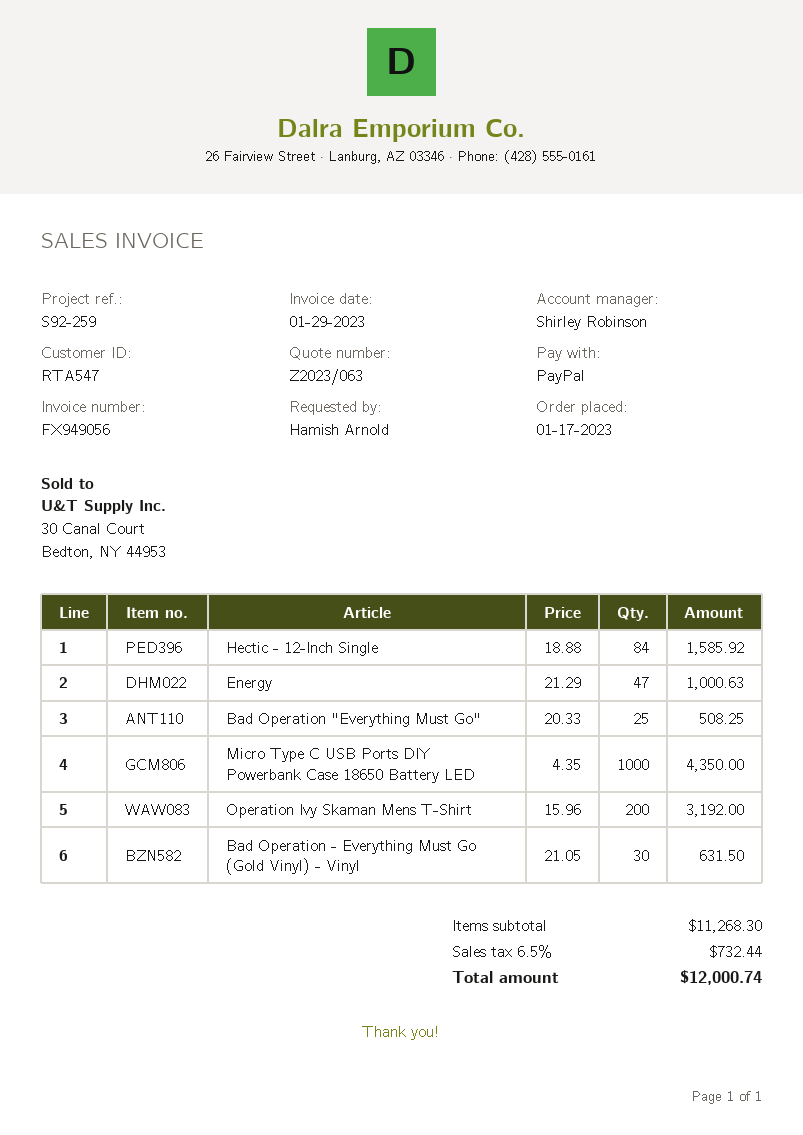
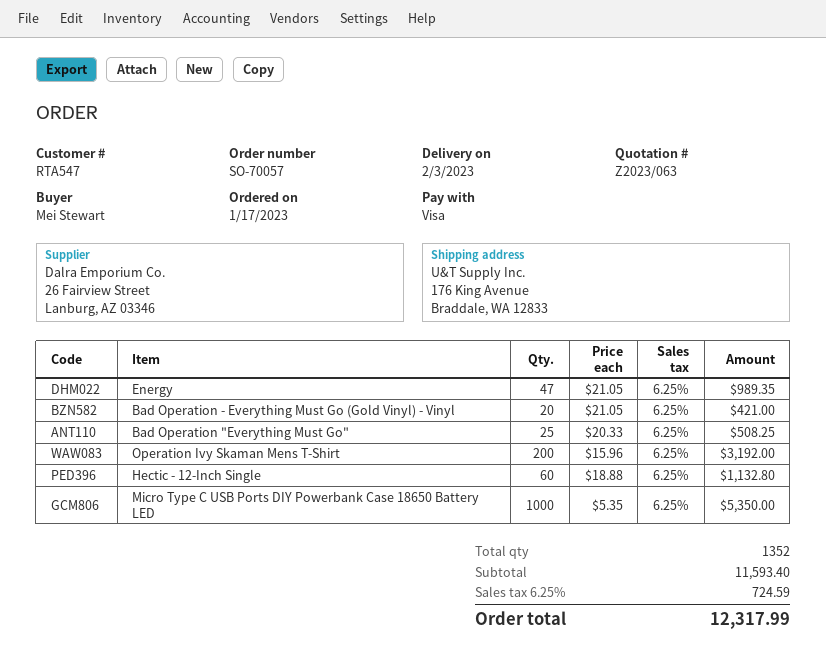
ordered by: Hamish Arnold -> Mei Stewart
payment method: PayPal -> Visa
Hectic - 12-Inch Single: 84 x 18.88 = 1585.92 -> 60 x 18.88 = 1132.80
Energy: 47 x 21.29 = 1000.63 -> 47 x 21.05 = 989.35
Micro Type C USB Ports DIY Powerbank Case 18650 Battery LED: 1000 x 4.35 = 4350.00 -> 1000 x 5.35 = 5350.00
Bad Operation - Everything Must Go (Gold Vinyl) - Vinyl: 30 x 21.05 = 631.50 -> 20 x 21.05 = 421.00
subtotal: 11268.30 -> 11593.40
tax: 6.5% = 732.44 -> 6.25% = 724.59
total: 12000.74 -> 12317.99

